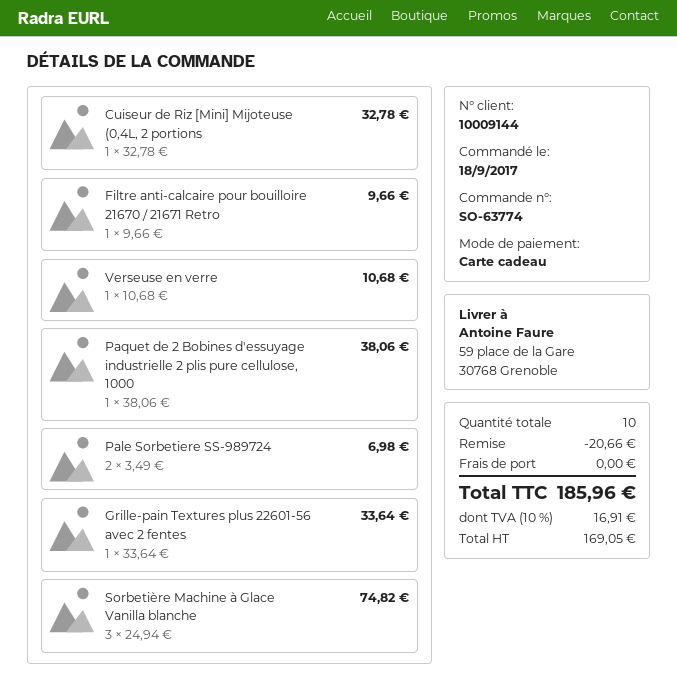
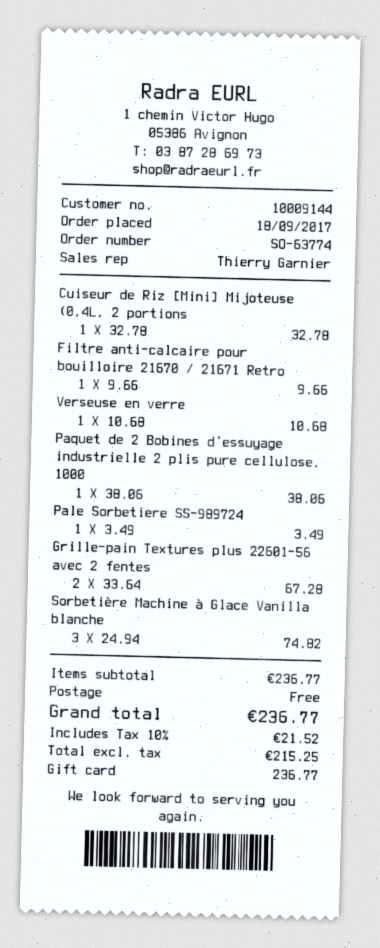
Pale Sorbetiere SS-989724: 2 x 3.49 = 6.98 -> 1 x 3.49 = 3.49
Grille-pain Textures plus 22601-56 avec 2 fentes: 1 x 33.64 = 33.64 -> 2 x 33.64 = 67.28
discount: 20.66 -> none
net: 169.05 -> 215.25
tax: 10% = 16.91 -> 10% = 21.52
total: 185.96 -> 236.77

